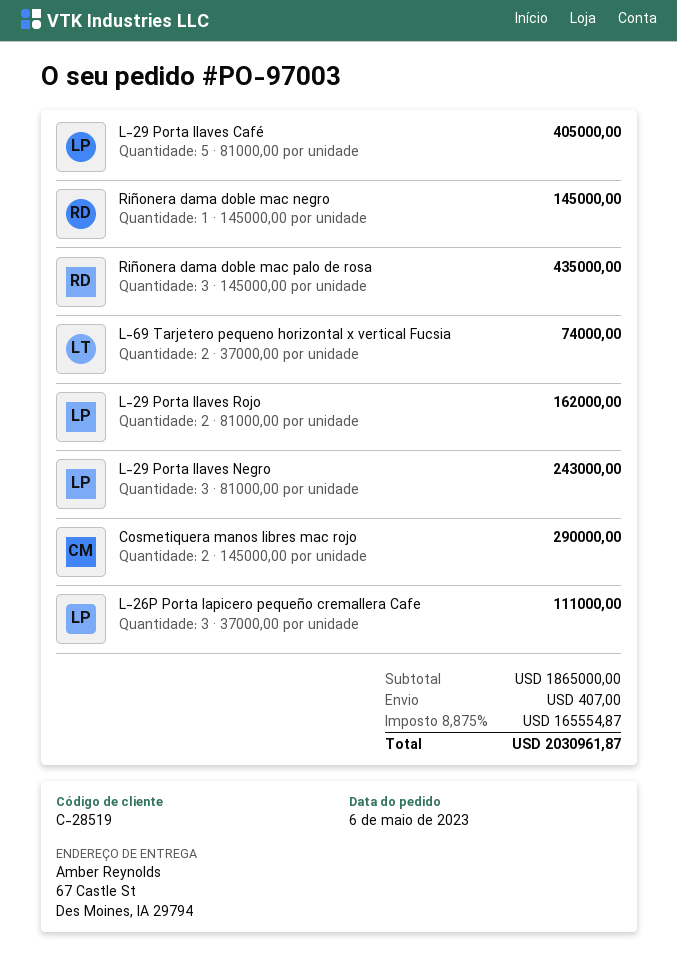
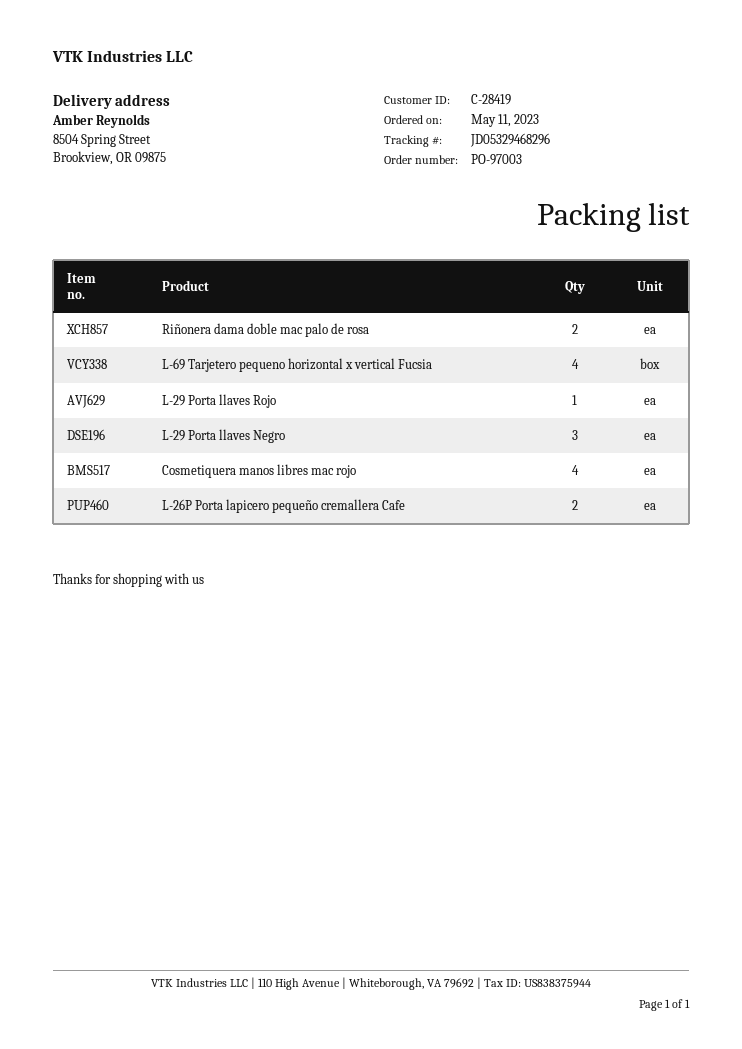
order date: 2023-05-06 -> 2023-05-11
customer number: C-28519 -> C-28419
ship to: 67 Castle St, Des Moines, IA 29794 -> 8504 Spring Street, Brookview, OR 09875
L-29 Porta llaves Café: 5 -> none
Riñonera dama doble mac negro: 1 -> none
Riñonera dama doble mac palo de rosa: 3 -> 2
L-69 Tarjetero pequeno horizontal x vertical Fucsia: 2 -> 4
L-29 Porta llaves Rojo: 2 -> 1
Cosmetiquera manos libres mac rojo: 2 -> 4
L-26P Porta lapicero pequeño cremallera Cafe: 3 -> 2

